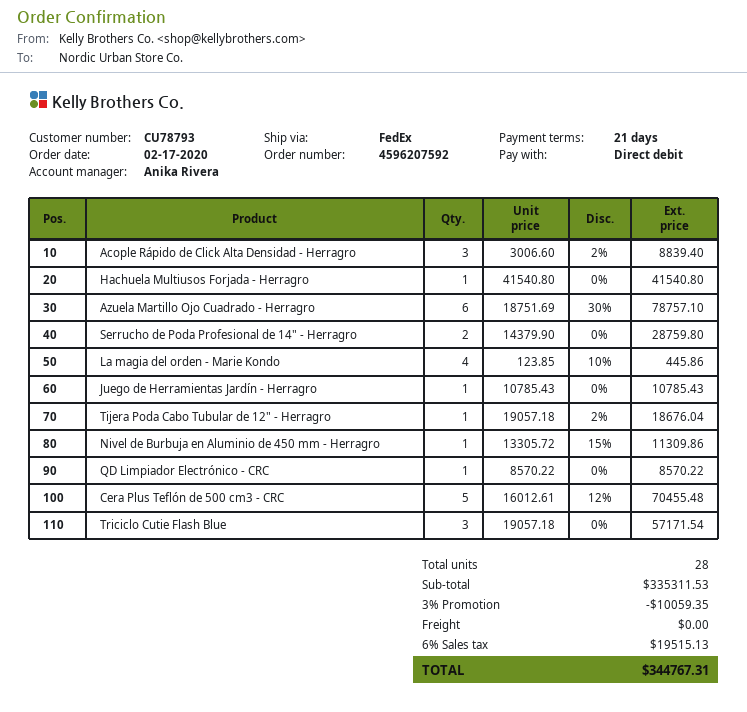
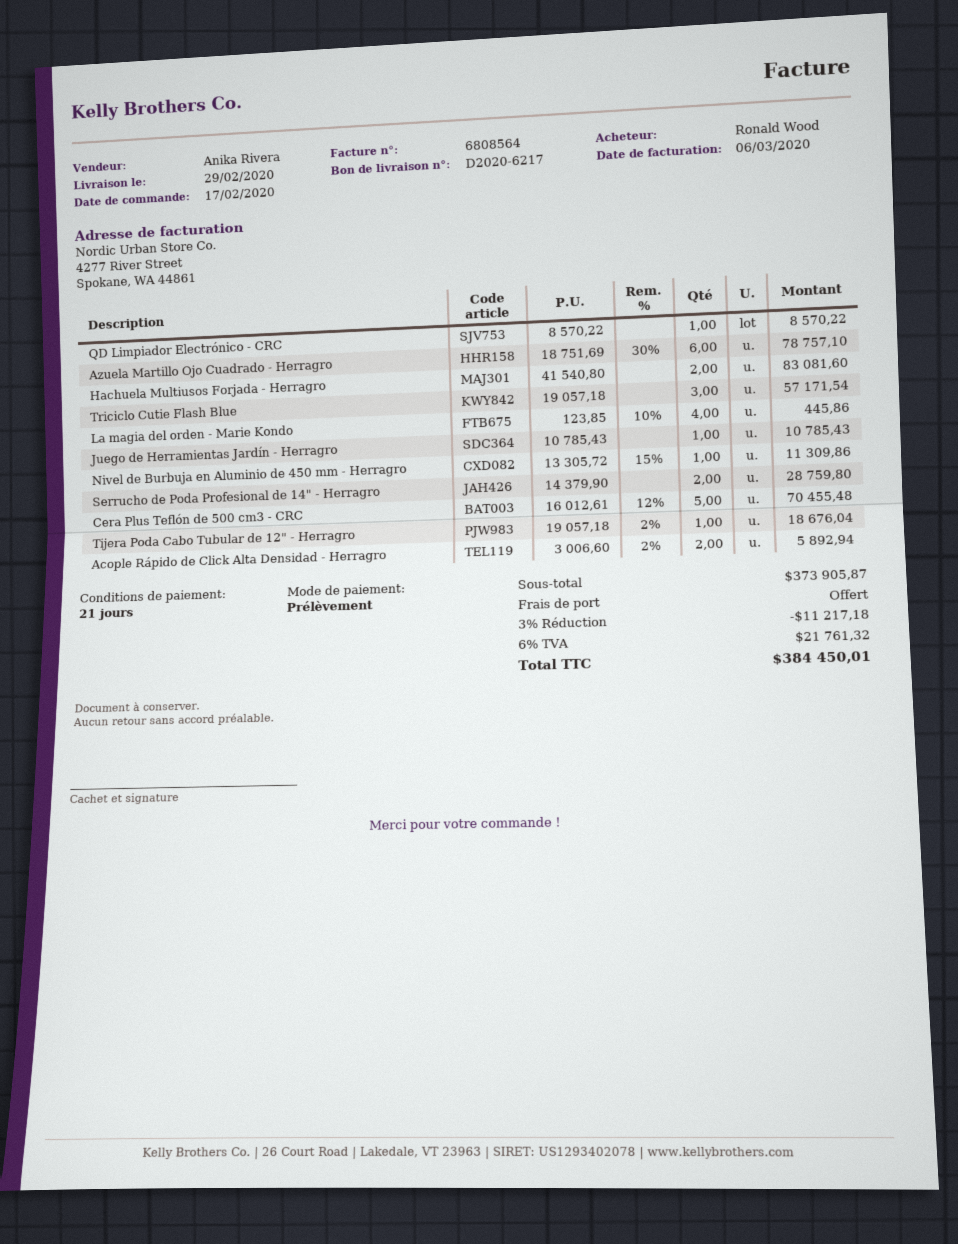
Acople Rápido de Click Alta Densidad - Herragro: 3 x 3006.60 - 2% = 8839.40 -> 2 x 3006.60 - 2% = 5892.94
Hachuela Multiusos Forjada - Herragro: 1 x 41540.80 = 41540.80 -> 2 x 41540.80 = 83081.60
subtotal: 335311.53 -> 373905.87
discount: 3% = 10059.35 -> 3% = 11217.18
tax: 6% = 19515.13 -> 6% = 21761.32
total: 344767.31 -> 384450.01

